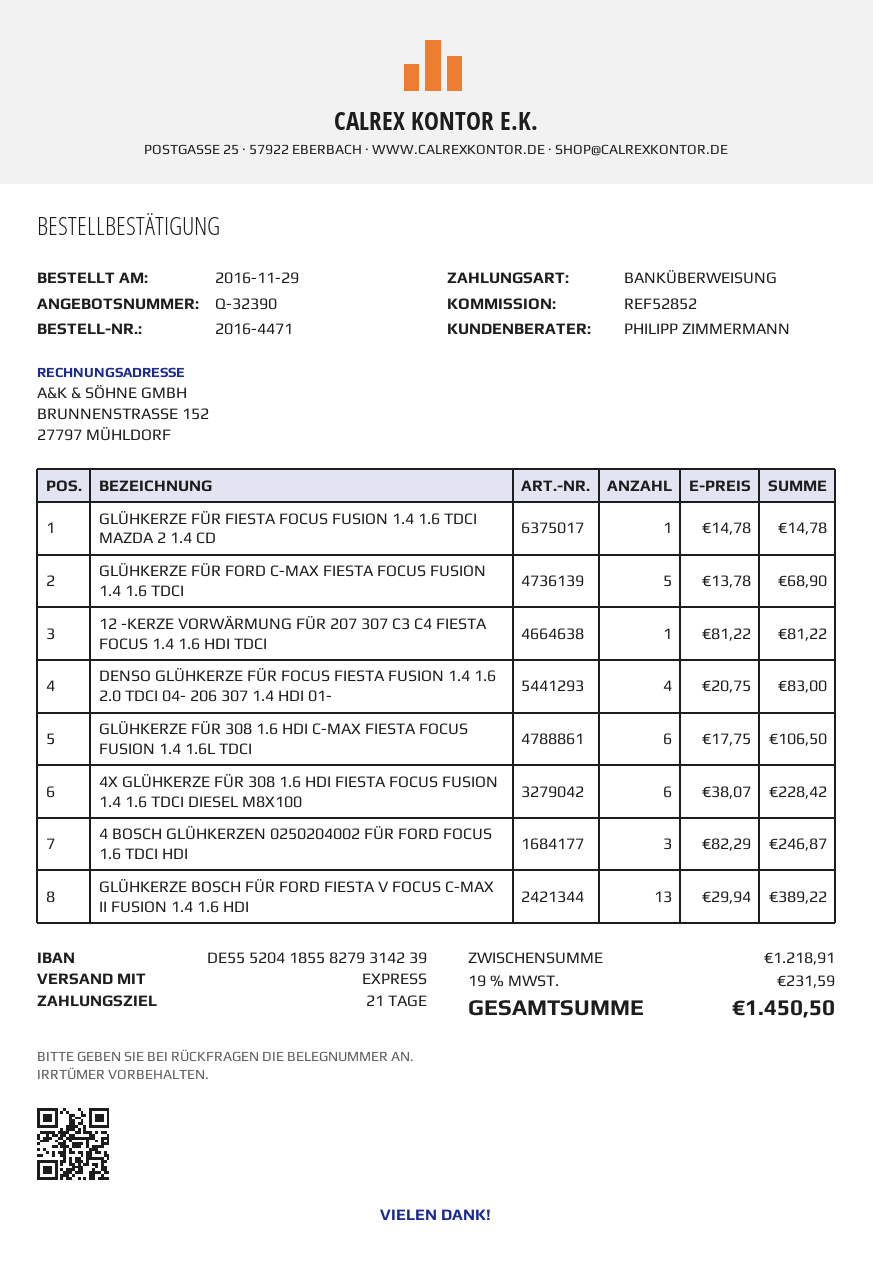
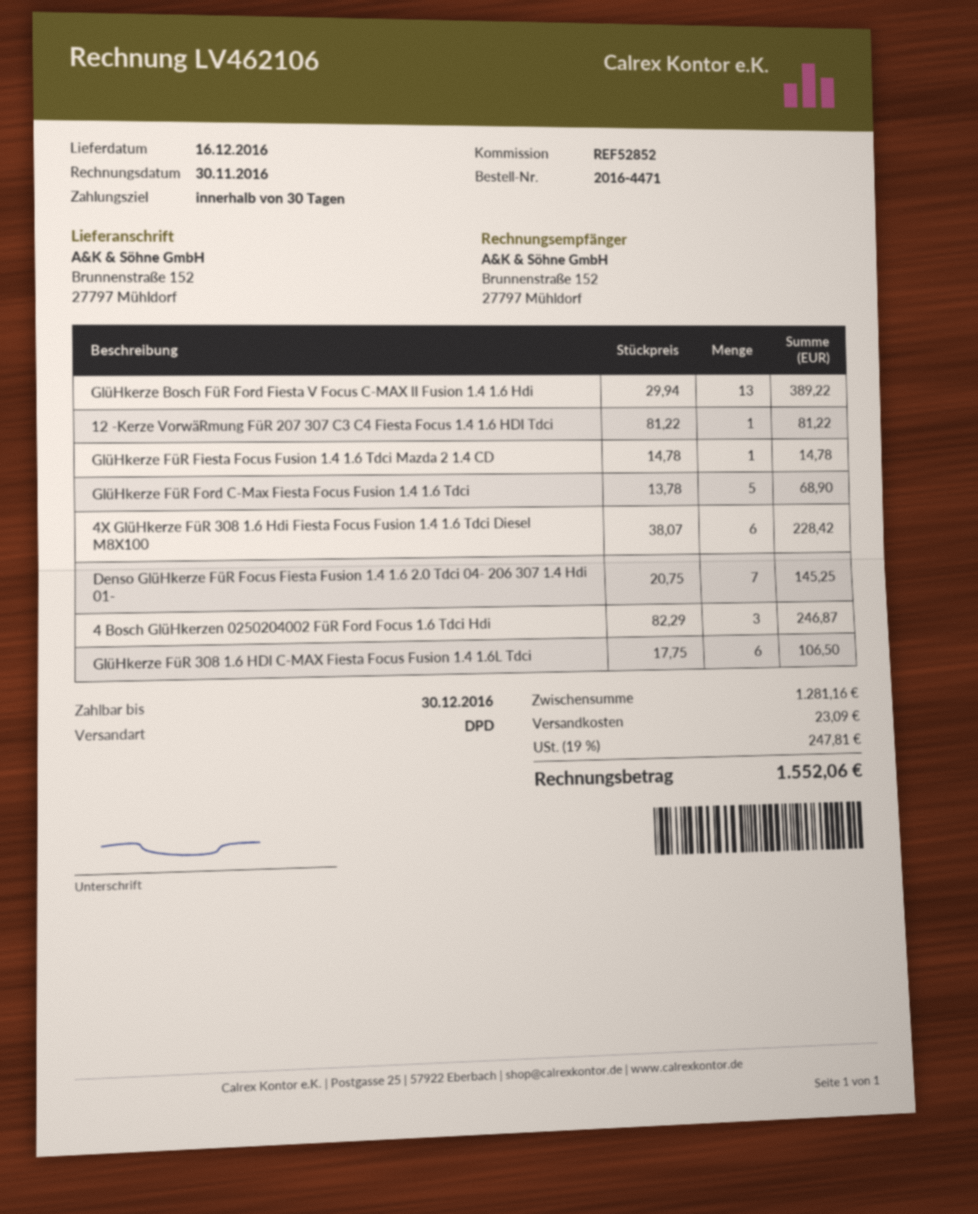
payment terms: 21 days -> 30 days
shipping method: express -> DPD
DENSO GLÜHKERZE FÜR FOCUS FIESTA FUSION 1.4 1.6 2.0 TDCI 04- 206 307 1.4 HDI 01-: 4 x 20.75 = 83.00 -> 7 x 20.75 = 145.25
subtotal: 1218.91 -> 1281.16
shipping: none -> 23.09
tax: 19% = 231.59 -> 19% = 247.81
total: 1450.50 -> 1552.06

